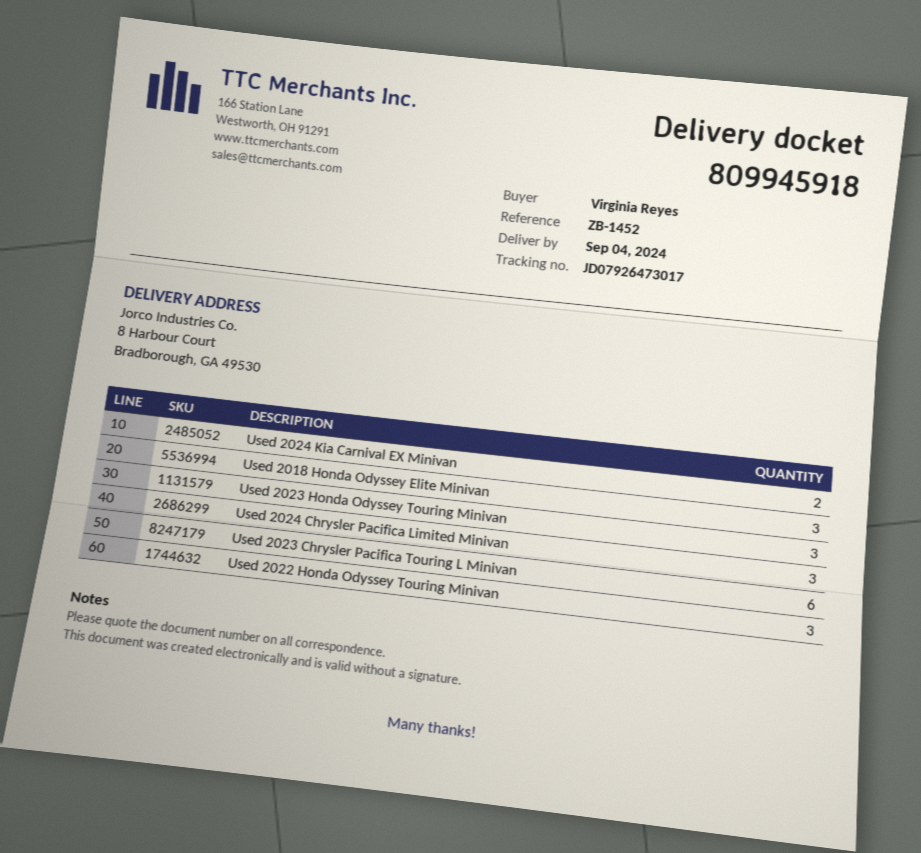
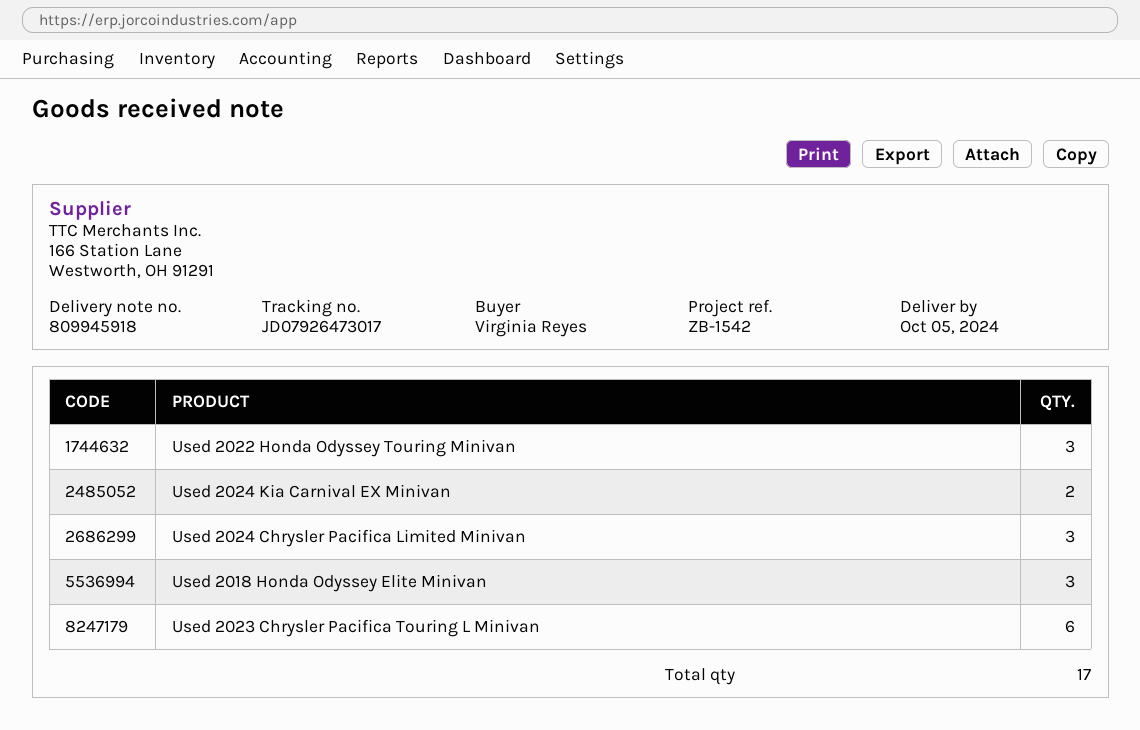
delivery date: 2024-09-04 -> 2024-10-05
reference: ZB-1452 -> ZB-1542
Used 2023 Honda Odyssey Touring Minivan: 3 -> none

